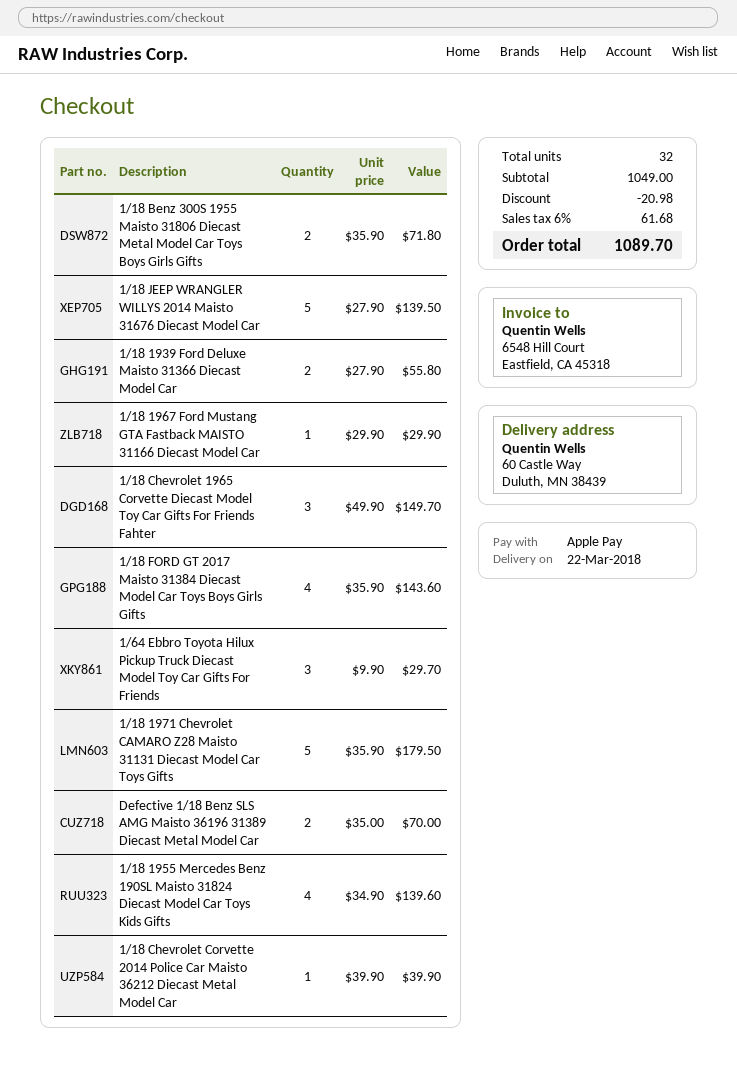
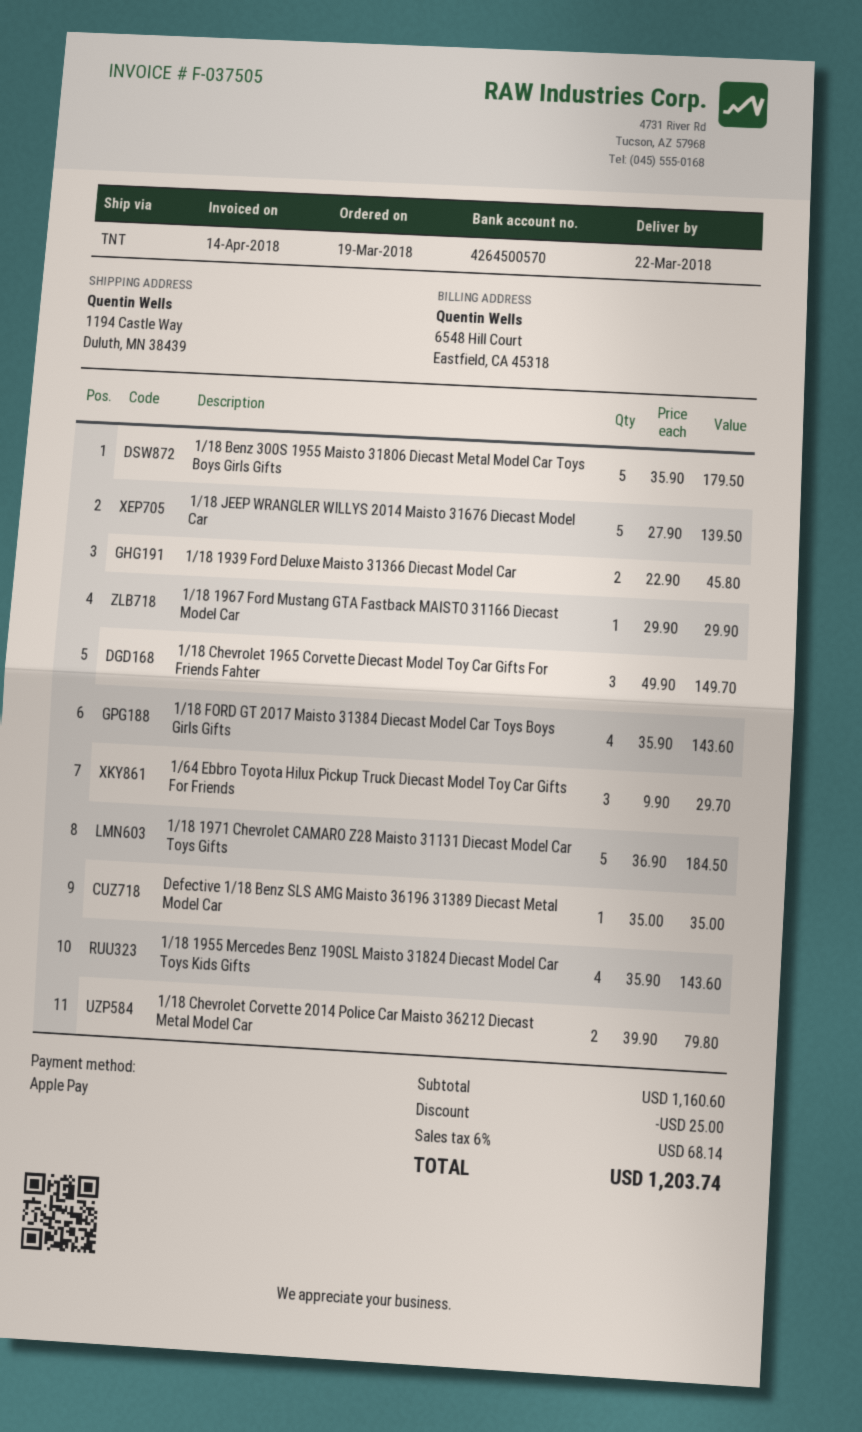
ship to: 60 Castle Way, Duluth, MN 38439 -> 1194 Castle Way, Duluth, MN 38439
1/18 Benz 300S 1955 Maisto 31806 Diecast Metal Model Car Toys Boys Girls Gifts: 2 x 35.90 = 71.80 -> 5 x 35.90 = 179.50
1/18 1939 Ford Deluxe Maisto 31366 Diecast Model Car: 2 x 27.90 = 55.80 -> 2 x 22.90 = 45.80
1/18 1971 Chevrolet CAMARO Z28 Maisto 31131 Diecast Model Car Toys Gifts: 5 x 35.90 = 179.50 -> 5 x 36.90 = 184.50
Defective 1/18 Benz SLS AMG Maisto 36196 31389 Diecast Metal Model Car: 2 x 35.00 = 70.00 -> 1 x 35.00 = 35.00
1/18 1955 Mercedes Benz 190SL Maisto 31824 Diecast Model Car Toys Kids Gifts: 4 x 34.90 = 139.60 -> 4 x 35.90 = 143.60
1/18 Chevrolet Corvette 2014 Police Car Maisto 36212 Diecast Metal Model Car: 1 x 39.90 = 39.90 -> 2 x 39.90 = 79.80
subtotal: 1049.00 -> 1160.60
discount: 20.98 -> 25.00
tax: 6% = 61.68 -> 6% = 68.14
total: 1089.70 -> 1203.74

